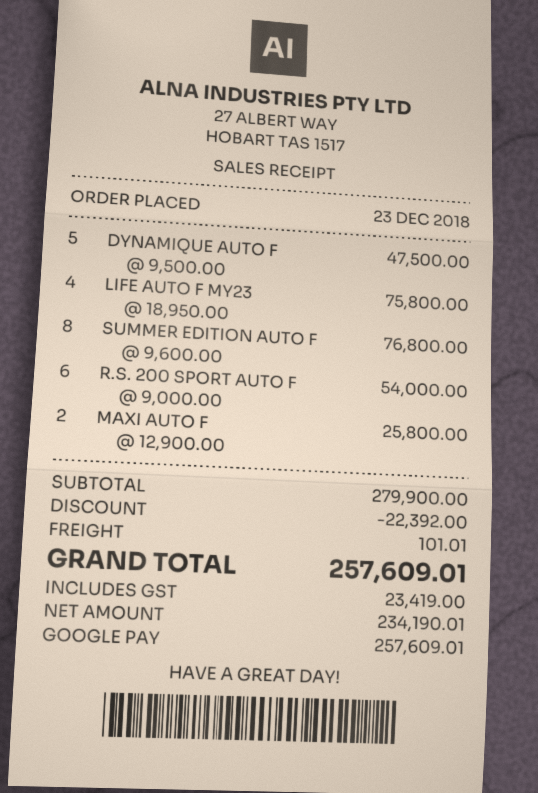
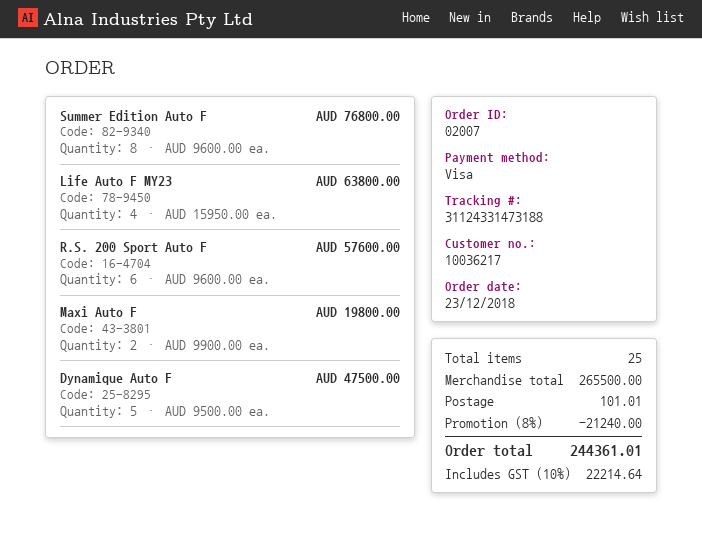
payment method: Google Pay -> Visa
LIFE AUTO F MY23: 4 x 18950.00 = 75800.00 -> 4 x 15950.00 = 63800.00
R.S. 200 SPORT AUTO F: 6 x 9000.00 = 54000.00 -> 6 x 9600.00 = 57600.00
MAXI AUTO F: 2 x 12900.00 = 25800.00 -> 2 x 9900.00 = 19800.00
subtotal: 279900.00 -> 265500.00
discount: 22392.00 -> 21240.00
tax: 23419.00 -> 22214.64
total: 257609.01 -> 244361.01

